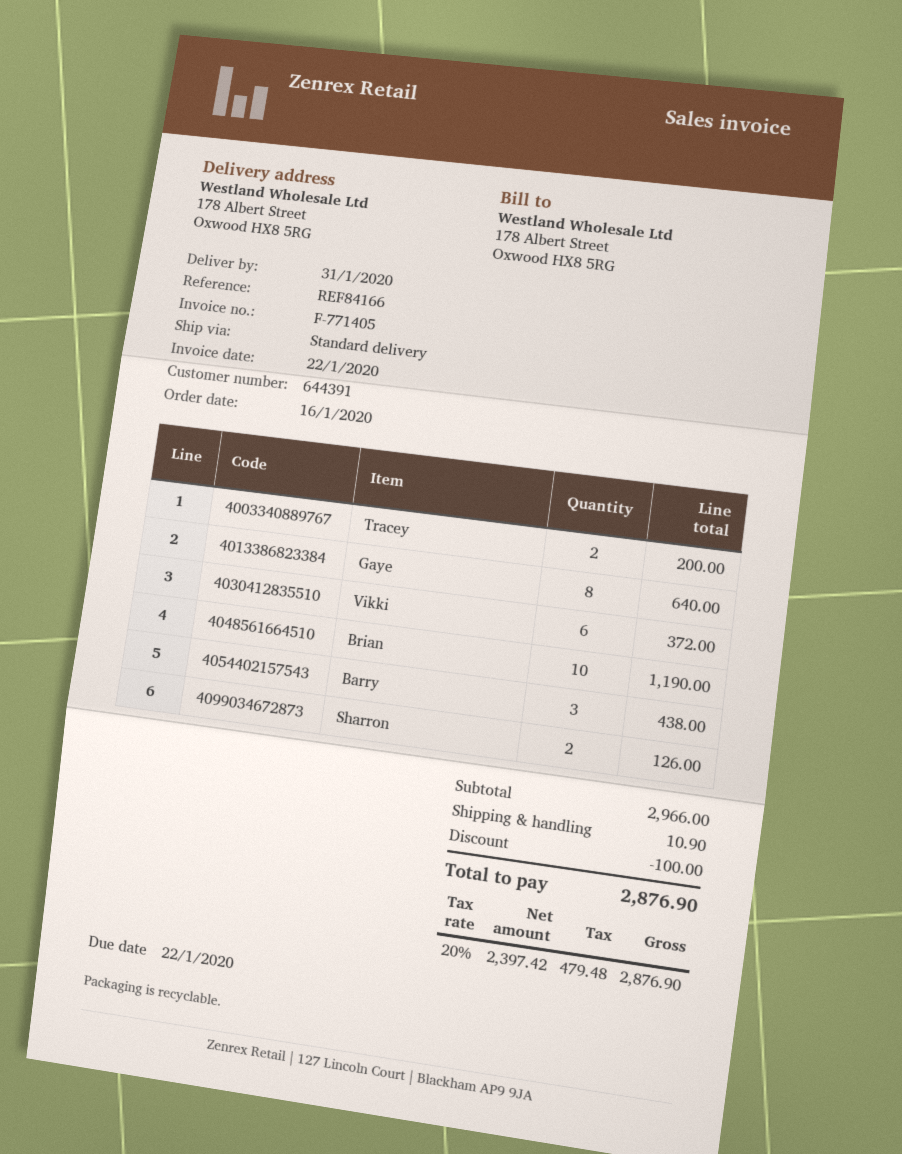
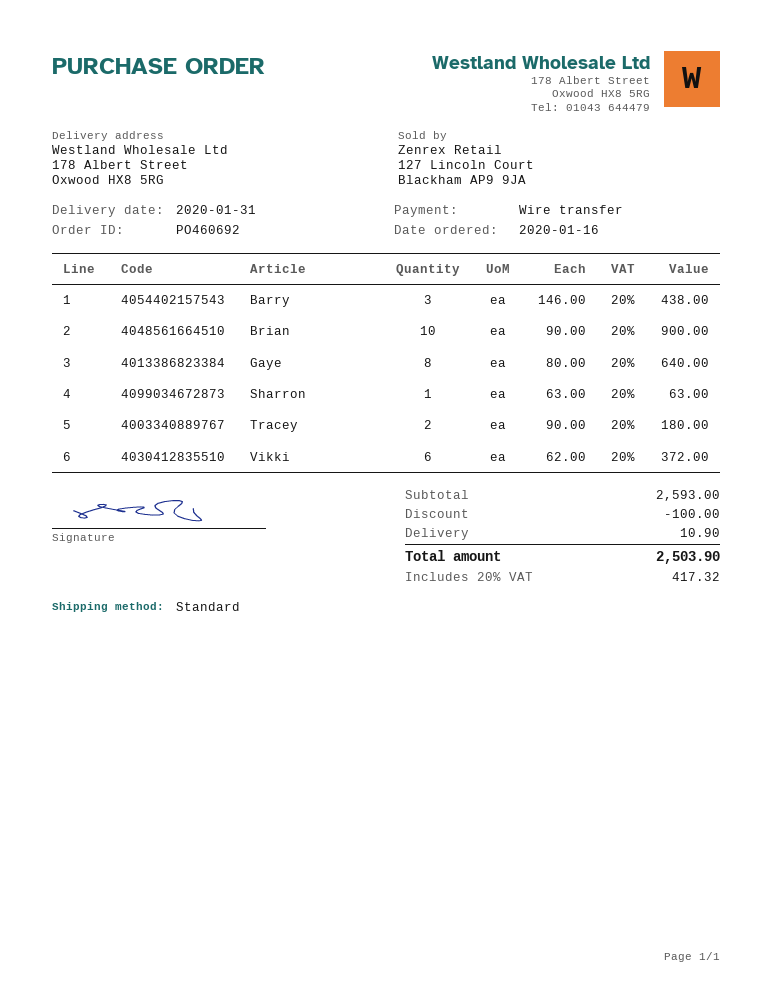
Tracey: 2 for 200.00 -> 2 for 180.00
Brian: 10 for 1190.00 -> 10 for 900.00
Sharron: 2 for 126.00 -> 1 for 63.00
subtotal: 2966.00 -> 2593.00
tax: 20% = 479.48 -> 20% = 417.32
total: 2876.90 -> 2503.90

